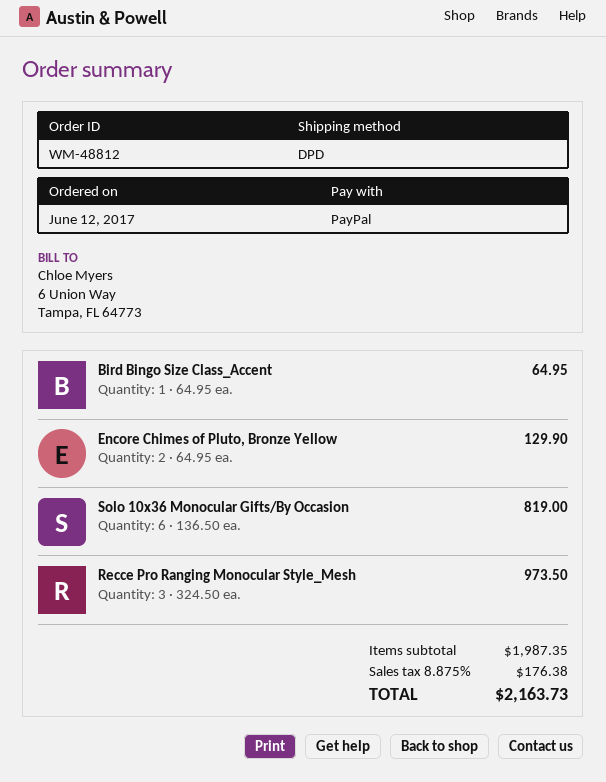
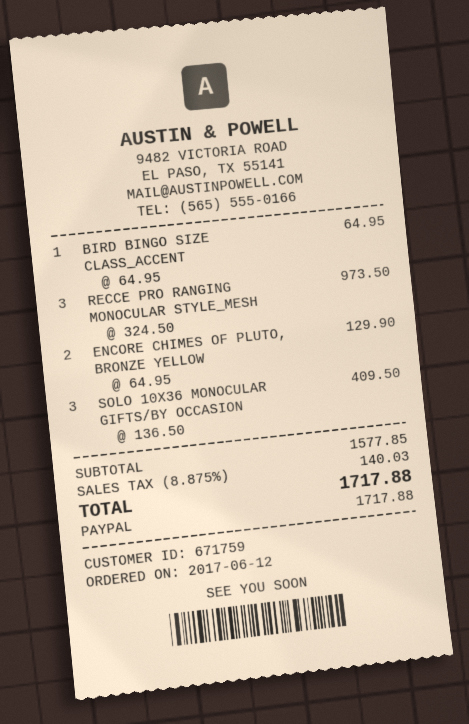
Solo 10x36 Monocular Gifts/By Occasion: 6 x 136.50 = 819.00 -> 3 x 136.50 = 409.50
subtotal: 1987.35 -> 1577.85
tax: 8.875% = 176.38 -> 8.875% = 140.03
total: 2163.73 -> 1717.88

